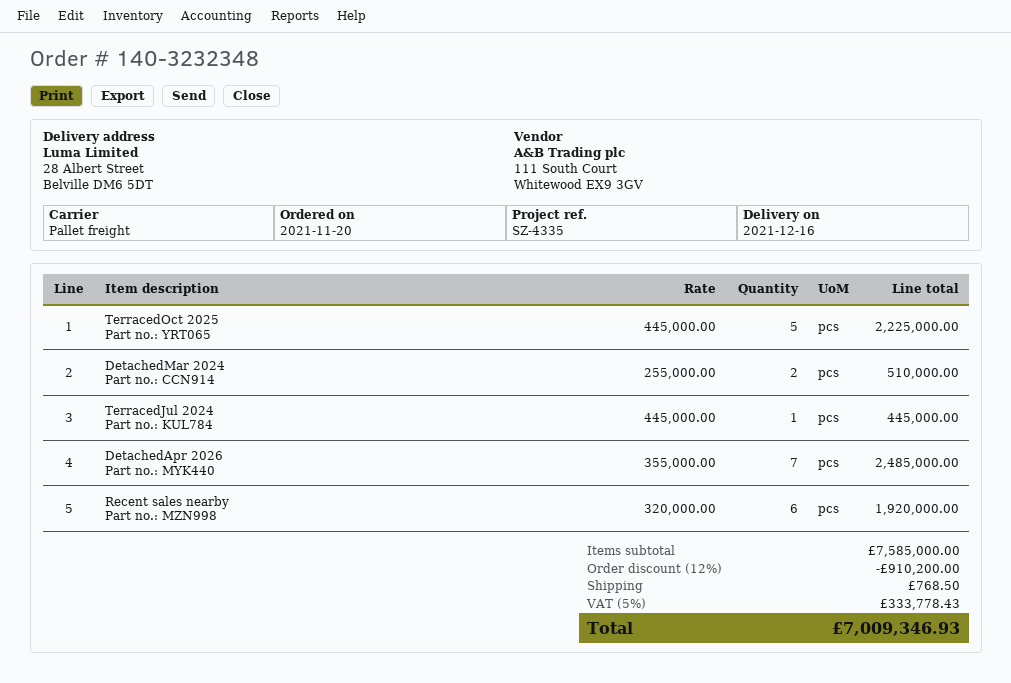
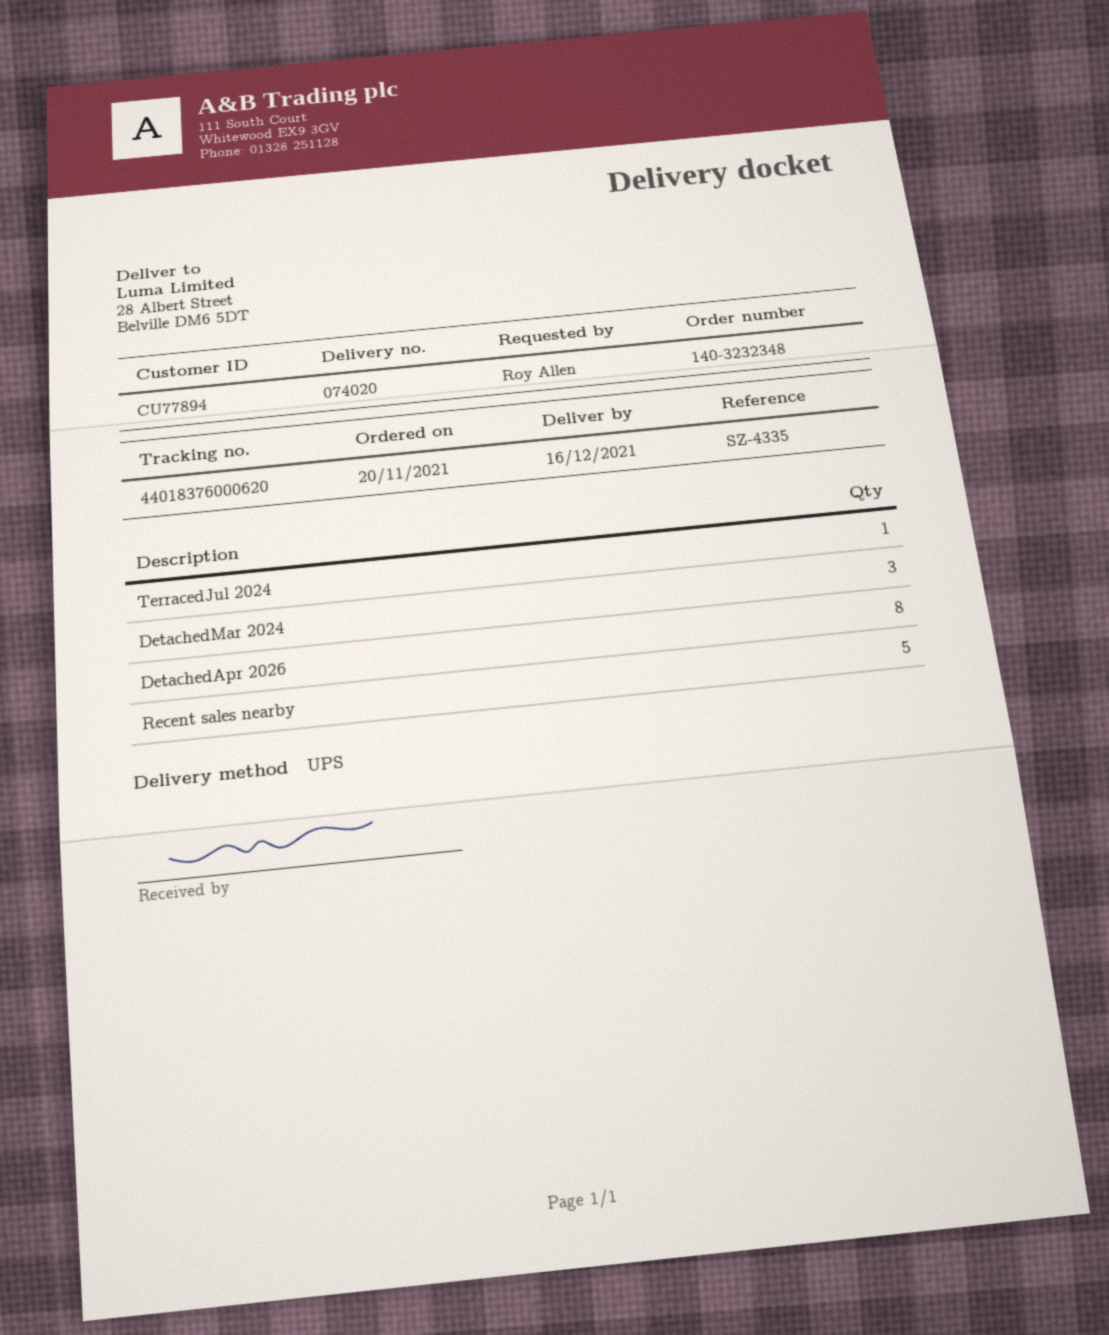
shipping method: pallet freight -> UPS
TerracedOct 2025: 5 -> none
DetachedMar 2024: 2 -> 3
DetachedApr 2026: 7 -> 8
Recent sales nearby: 6 -> 5

